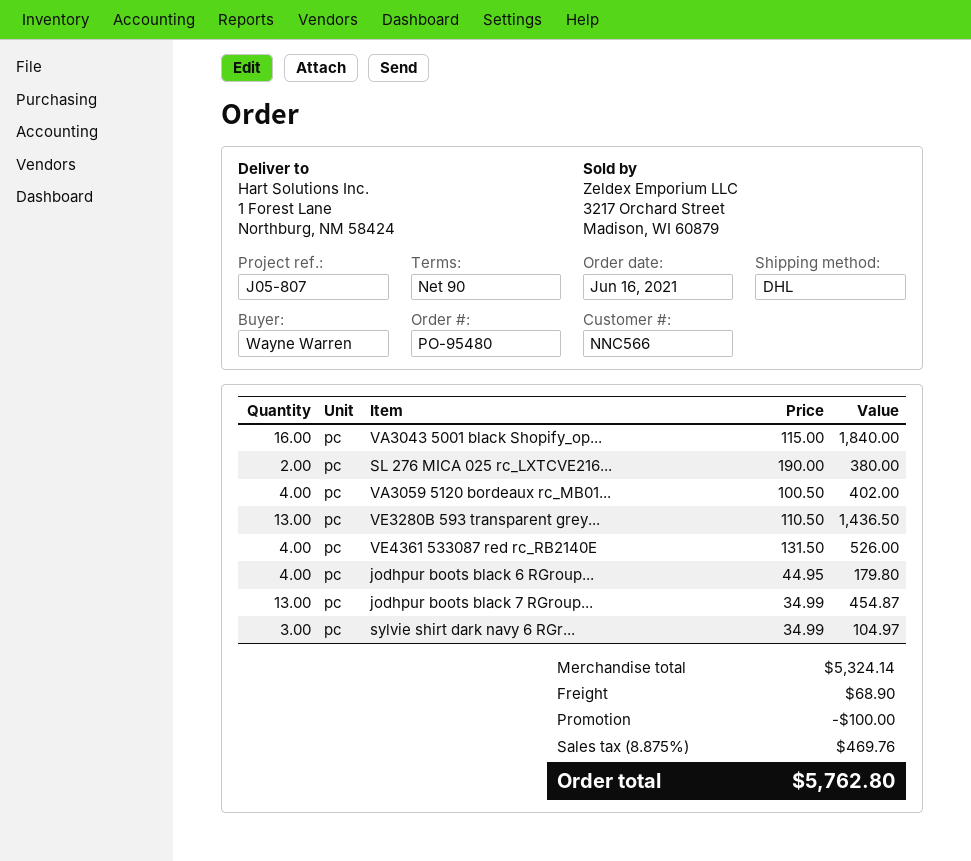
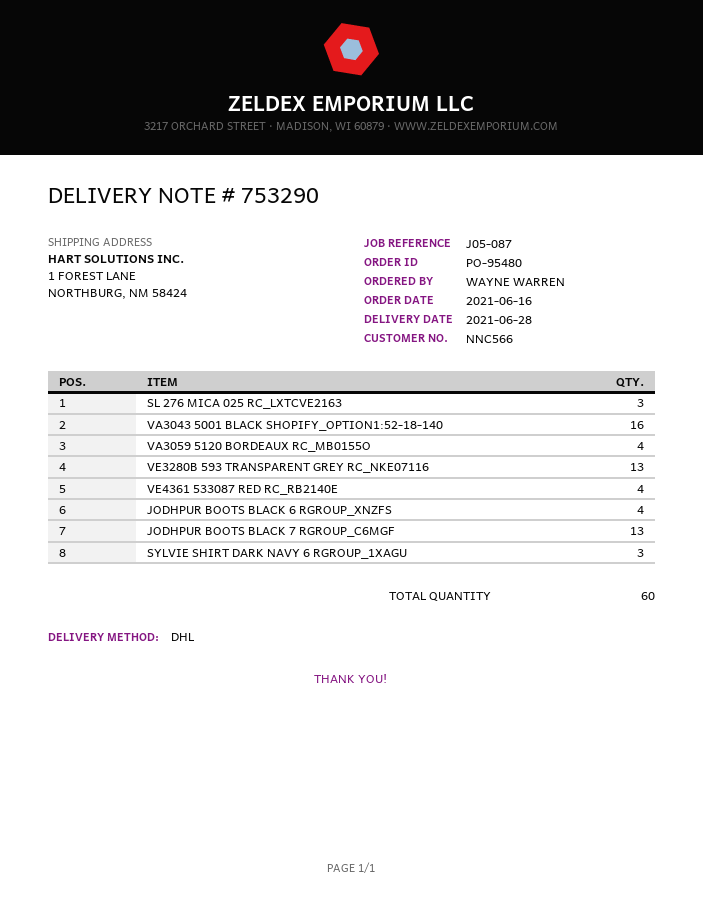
reference: J05-807 -> J05-087
SL 276 MICA 025 rc_LXTCVE216...: 2 -> 3

